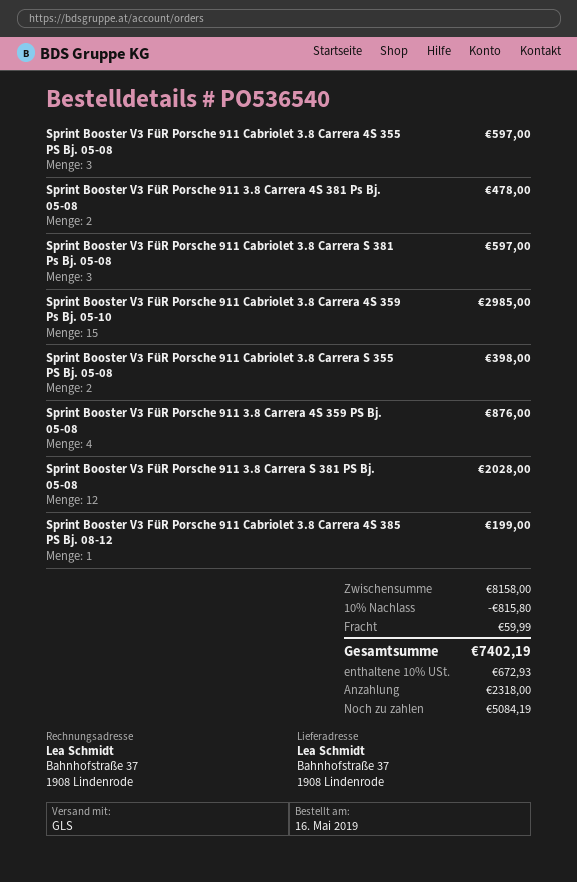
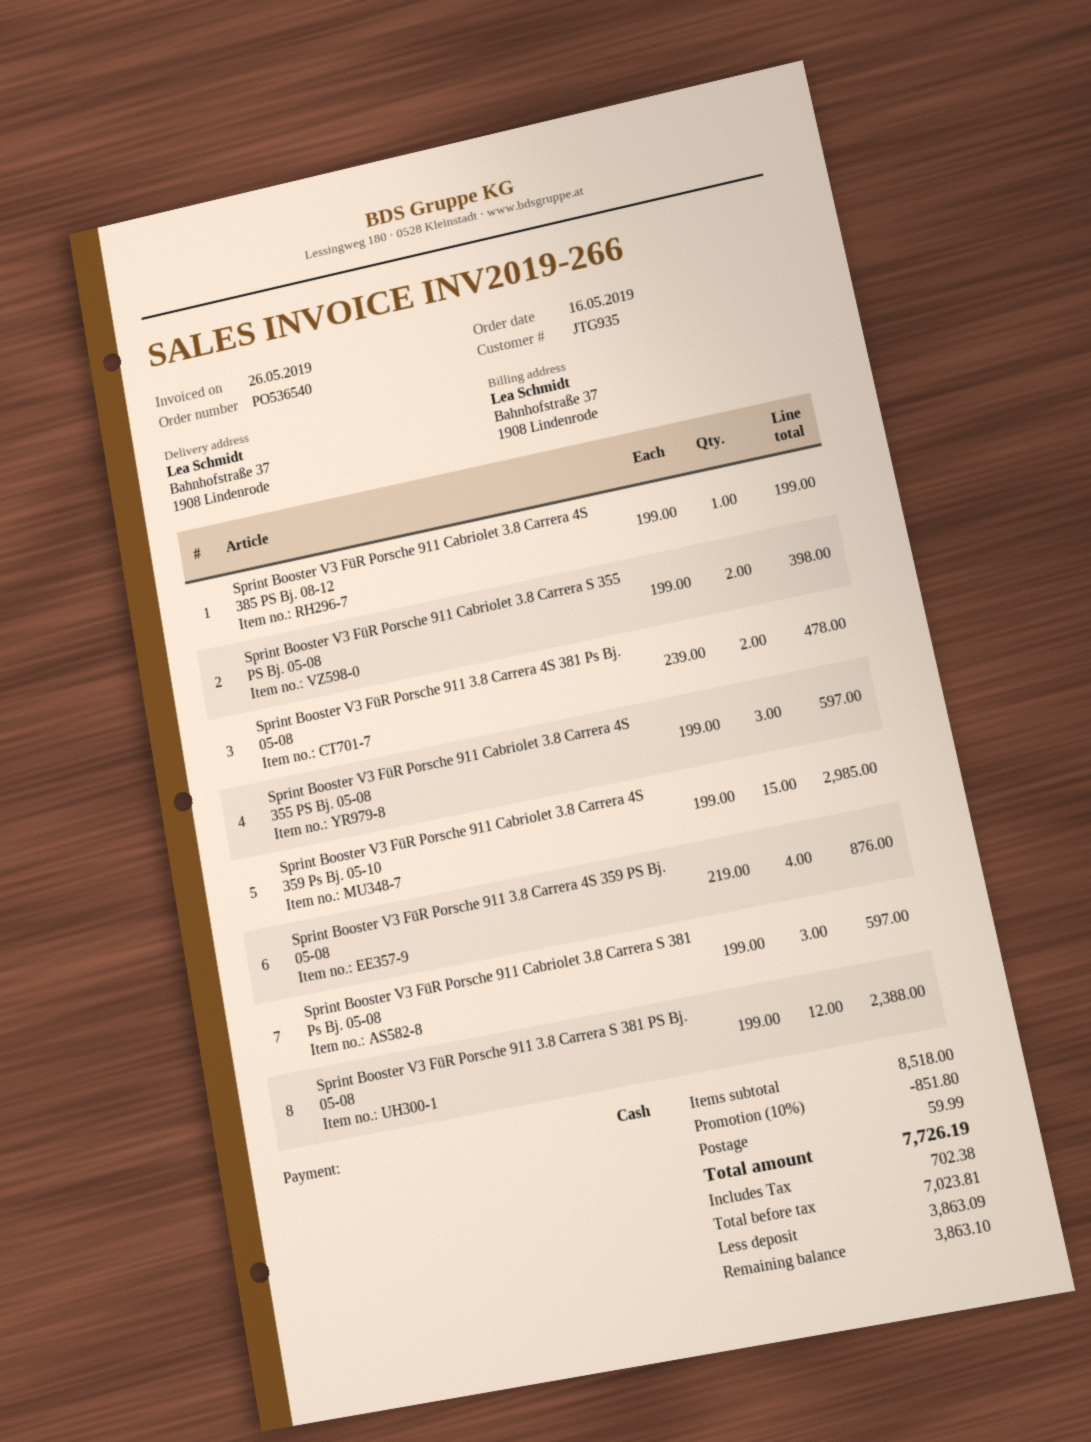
Sprint Booster V3 FüR Porsche 911 3.8 Carrera S 381 PS Bj. 05-08: 12 for 2028.00 -> 12 for 2388.00
subtotal: 8158.00 -> 8518.00
discount: 10% = 815.80 -> 10% = 851.80
tax: 672.93 -> 702.38
total: 7402.19 -> 7726.19
deposit: 2318.00 -> 3863.09
balance: 5084.19 -> 3863.10

